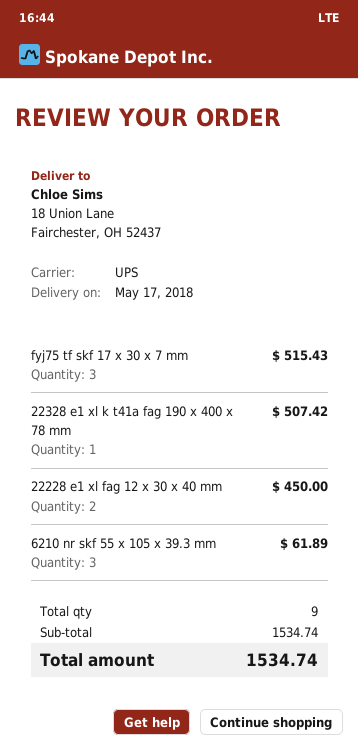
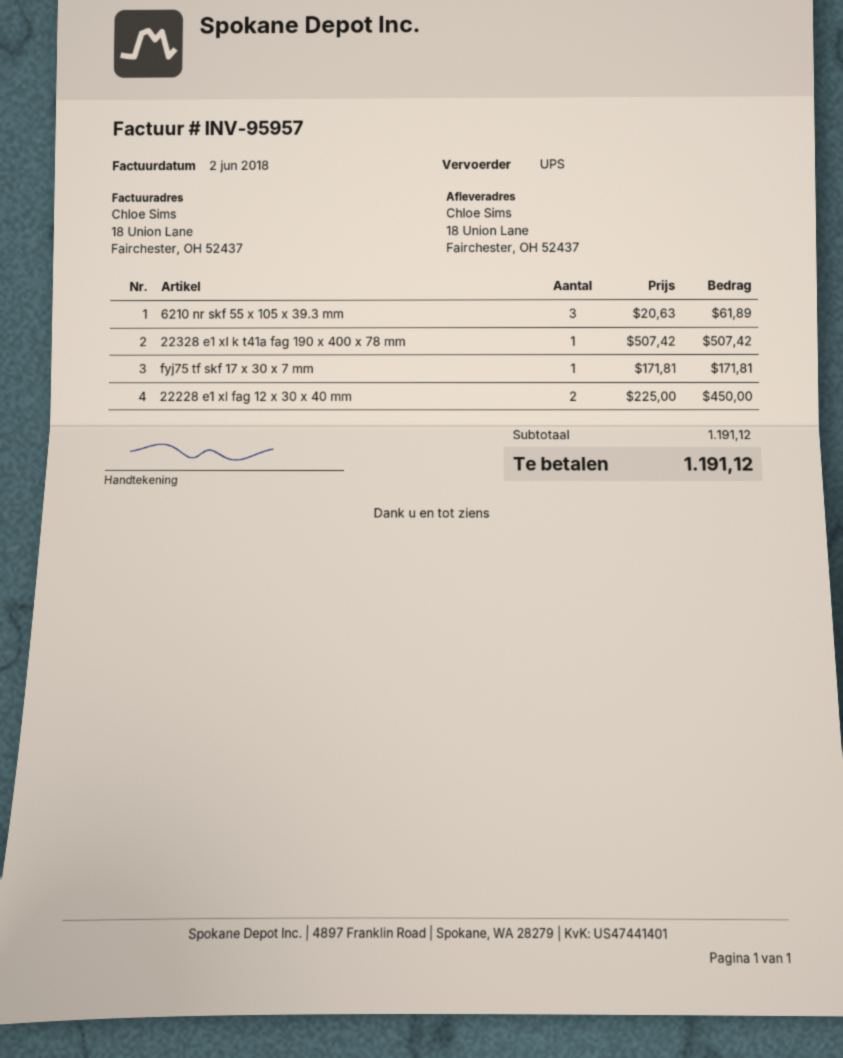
fyj75 tf skf 17 x 30 x 7 mm: 3 for 515.43 -> 1 for 171.81
subtotal: 1534.74 -> 1191.12
total: 1534.74 -> 1191.12

